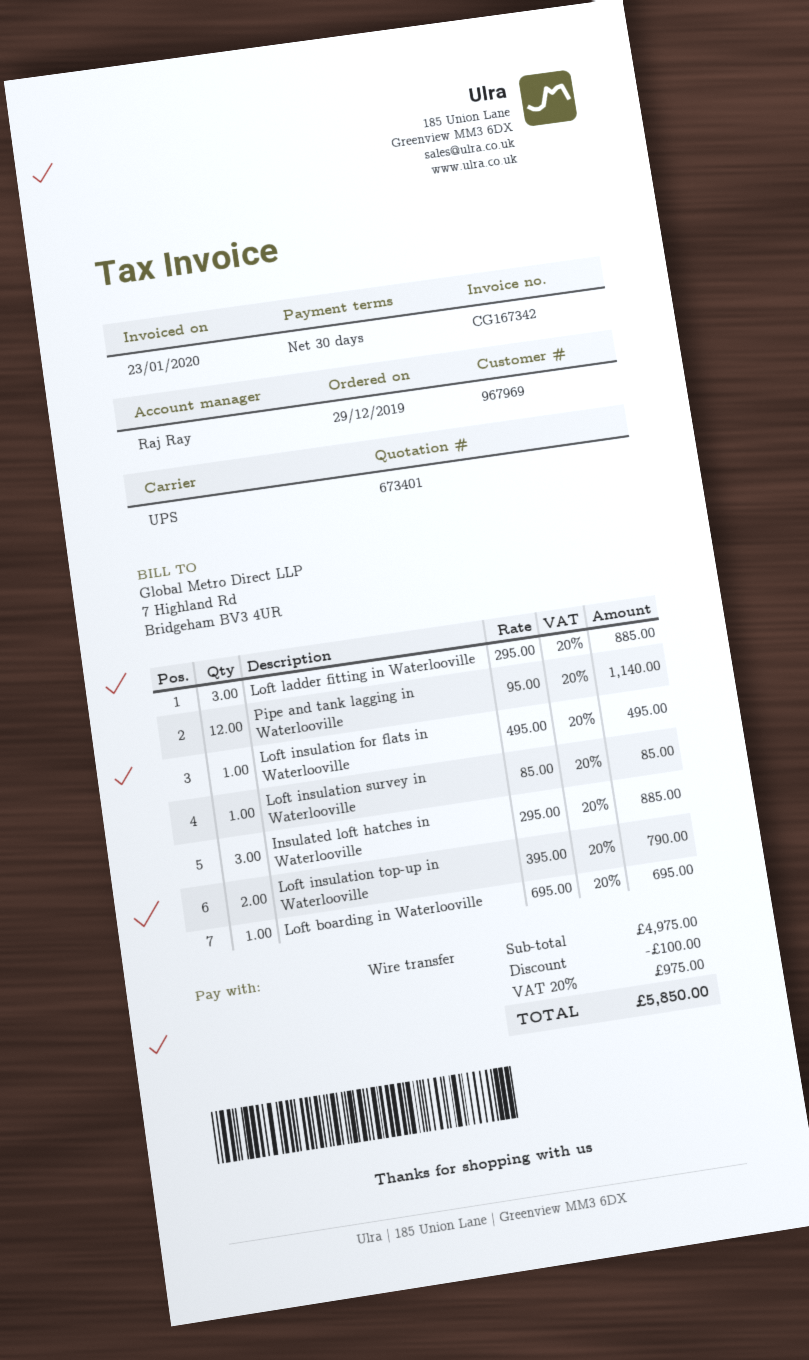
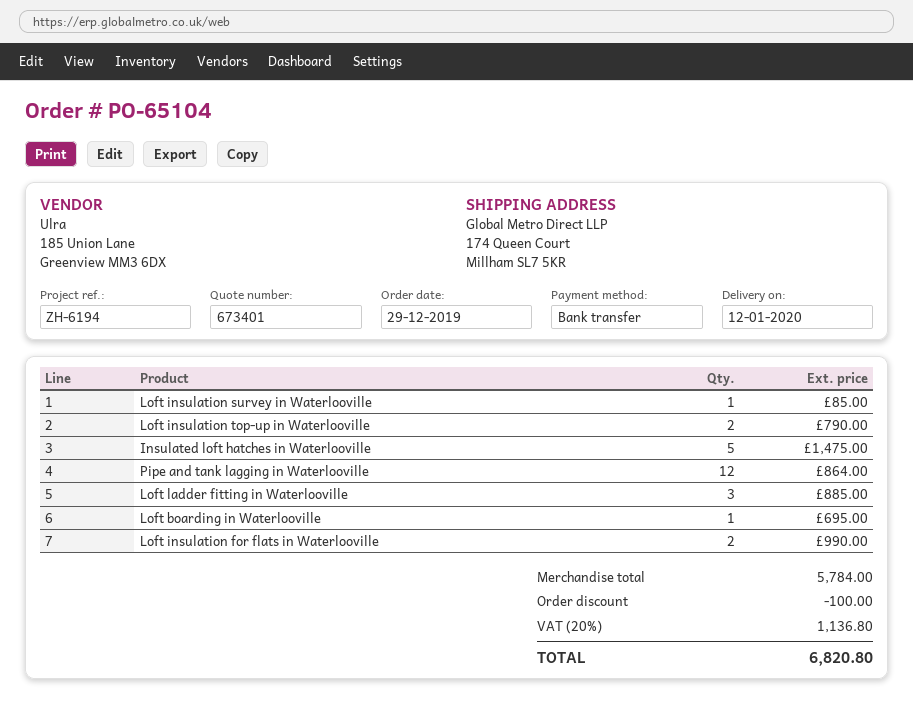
Pipe and tank lagging in Waterlooville: 12 for 1140.00 -> 12 for 864.00
Loft insulation for flats in Waterlooville: 1 for 495.00 -> 2 for 990.00
Insulated loft hatches in Waterlooville: 3 for 885.00 -> 5 for 1475.00
subtotal: 4975.00 -> 5784.00
tax: 20% = 975.00 -> 20% = 1136.80
total: 5850.00 -> 6820.80

